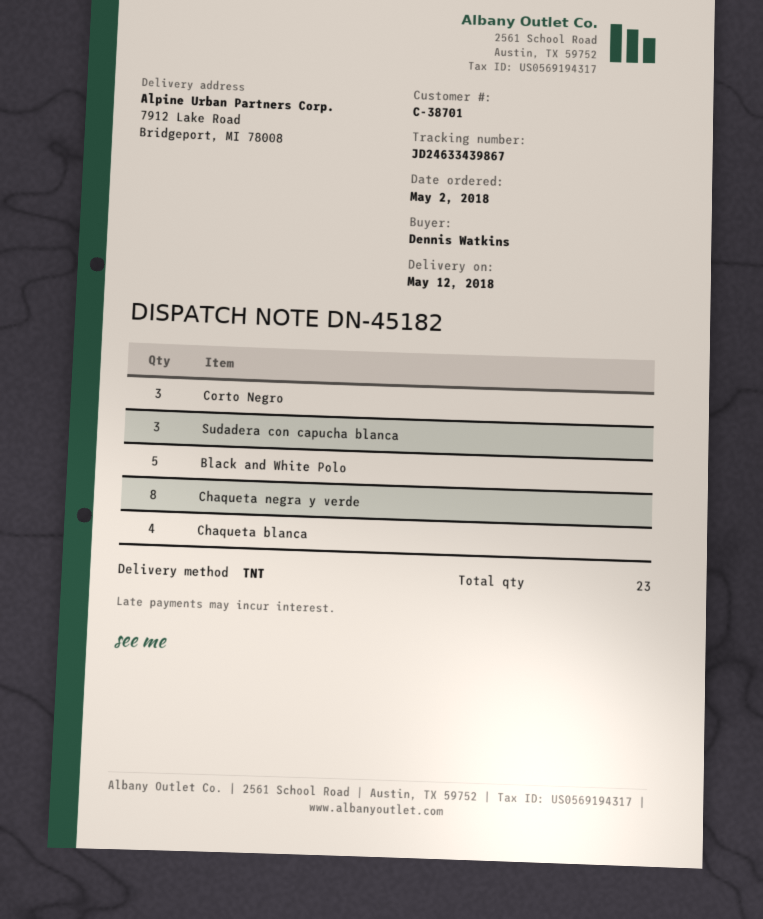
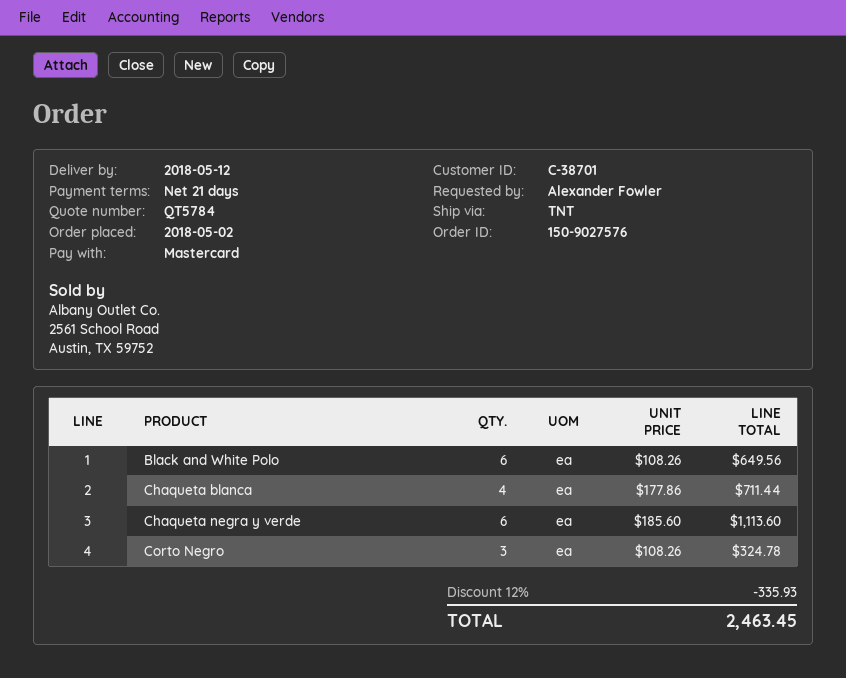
ordered by: Dennis Watkins -> Alexander Fowler
Sudadera con capucha blanca: 3 -> none
Black and White Polo: 5 -> 6
Chaqueta negra y verde: 8 -> 6

